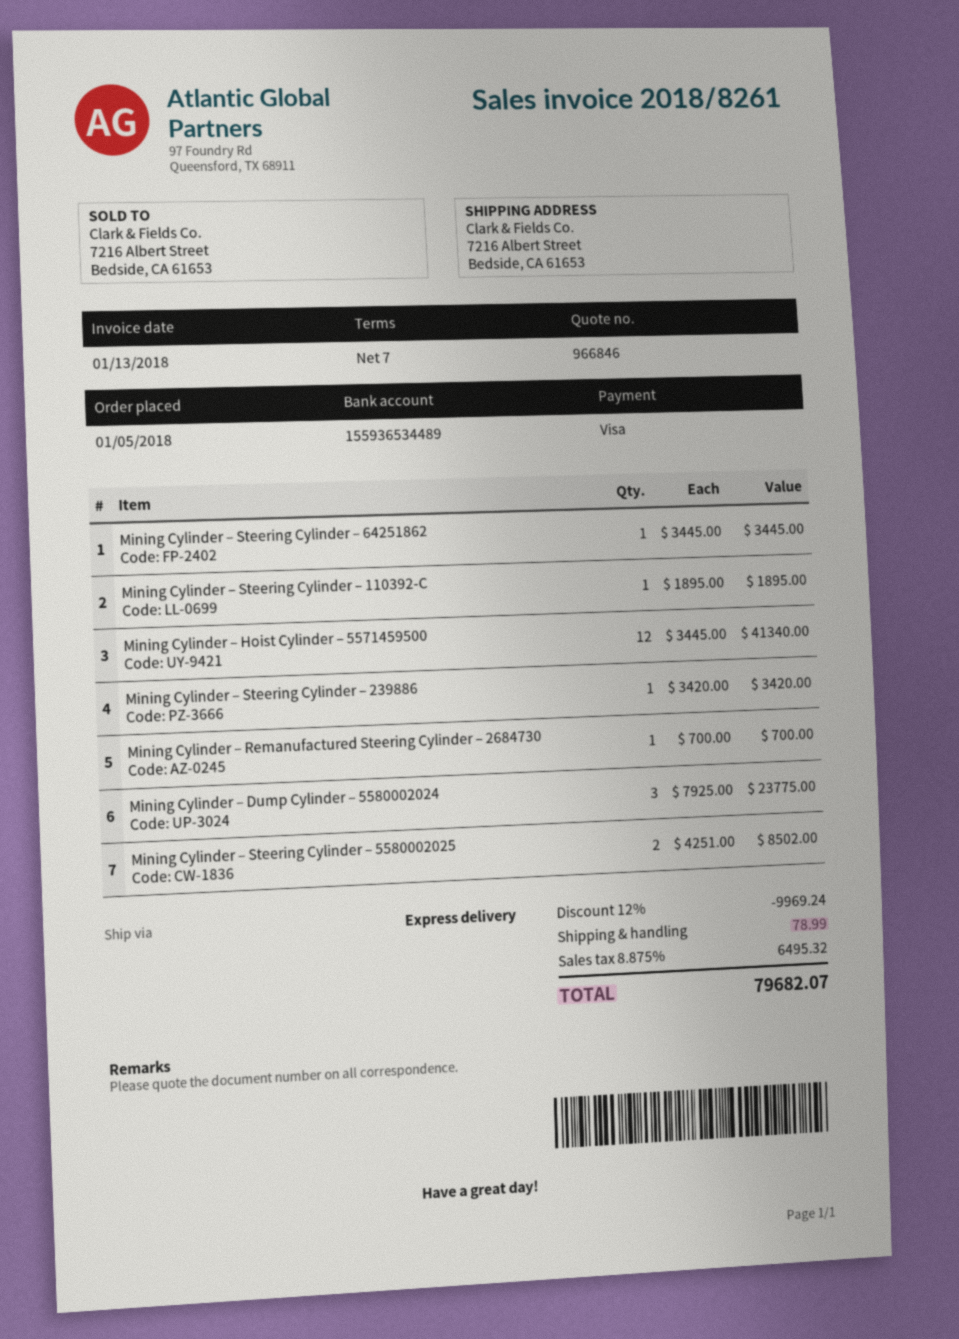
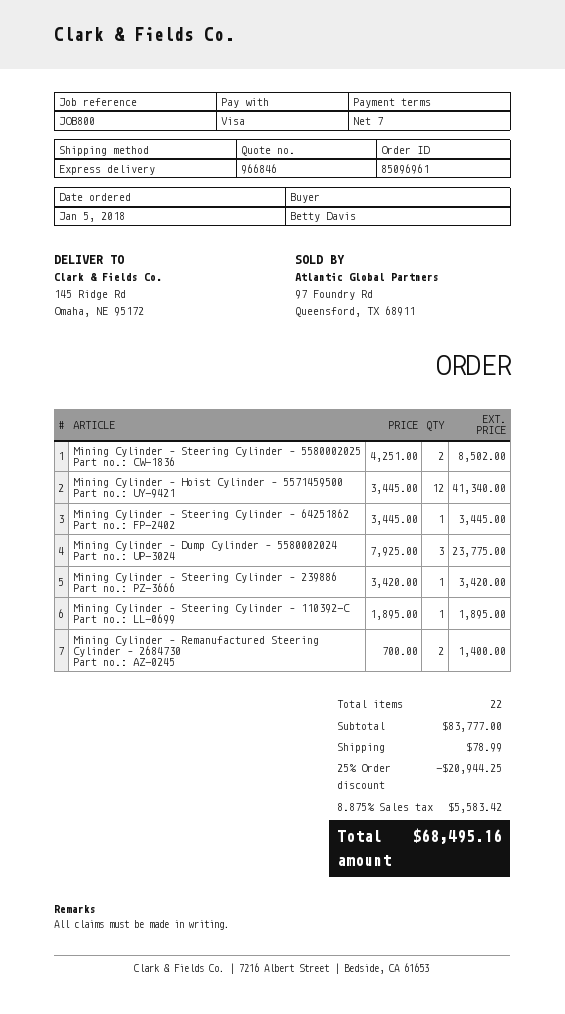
ship to: 7216 Albert Street, Bedside, CA 61653 -> 145 Ridge Rd, Omaha, NE 95172
Mining Cylinder – Remanufactured Steering Cylinder – 2684730: 1 x 700.00 = 700.00 -> 2 x 700.00 = 1400.00
discount: 12% = 9969.24 -> 25% = 20944.25
tax: 8.875% = 6495.32 -> 8.875% = 5583.42
total: 79682.07 -> 68495.16

